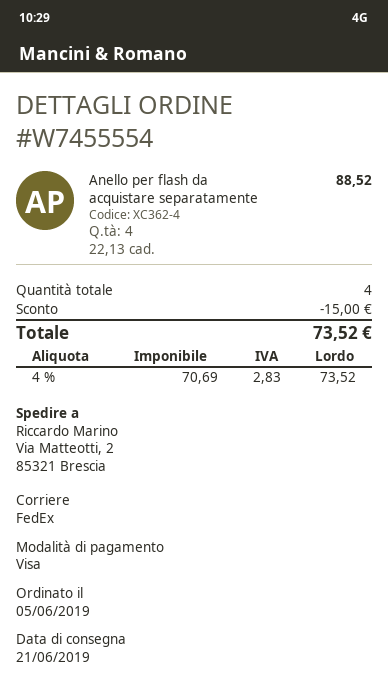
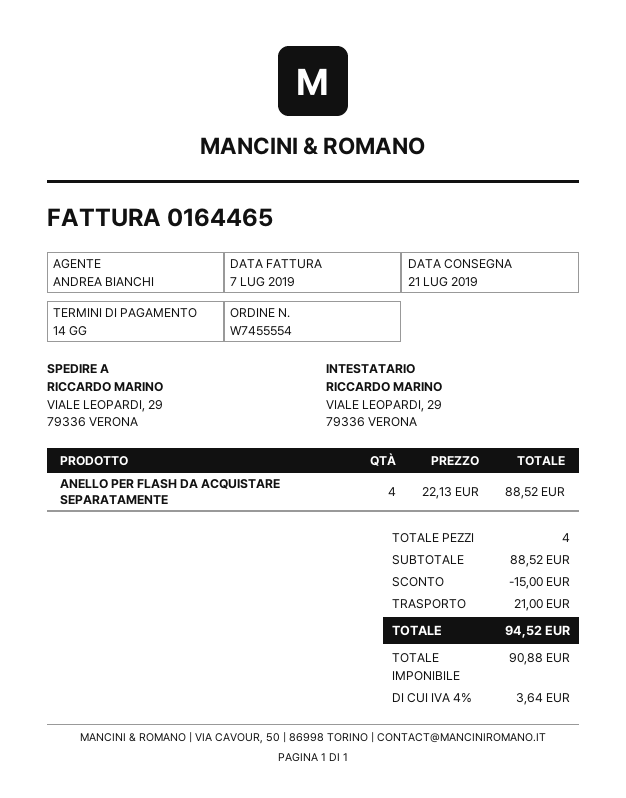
delivery date: 2019-06-21 -> 2019-07-21
ship to: Via Matteotti, 2, 85321 Brescia -> VIALE LEOPARDI, 29, 79336 VERONA
shipping: none -> 21.00
net: 70.69 -> 90.88
tax: 4% = 2.83 -> 4% = 3.64
total: 73.52 -> 94.52

